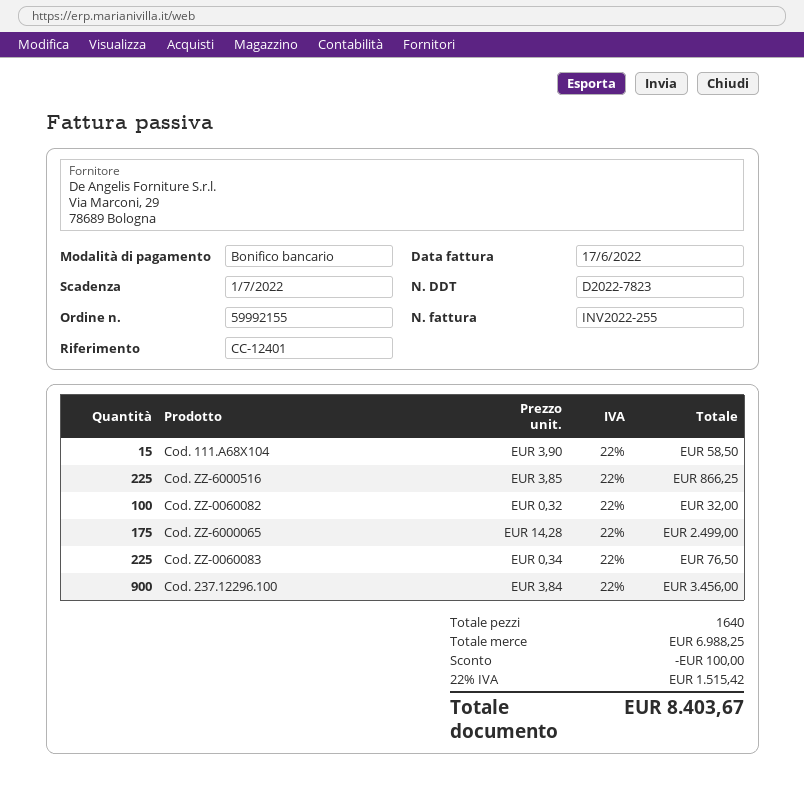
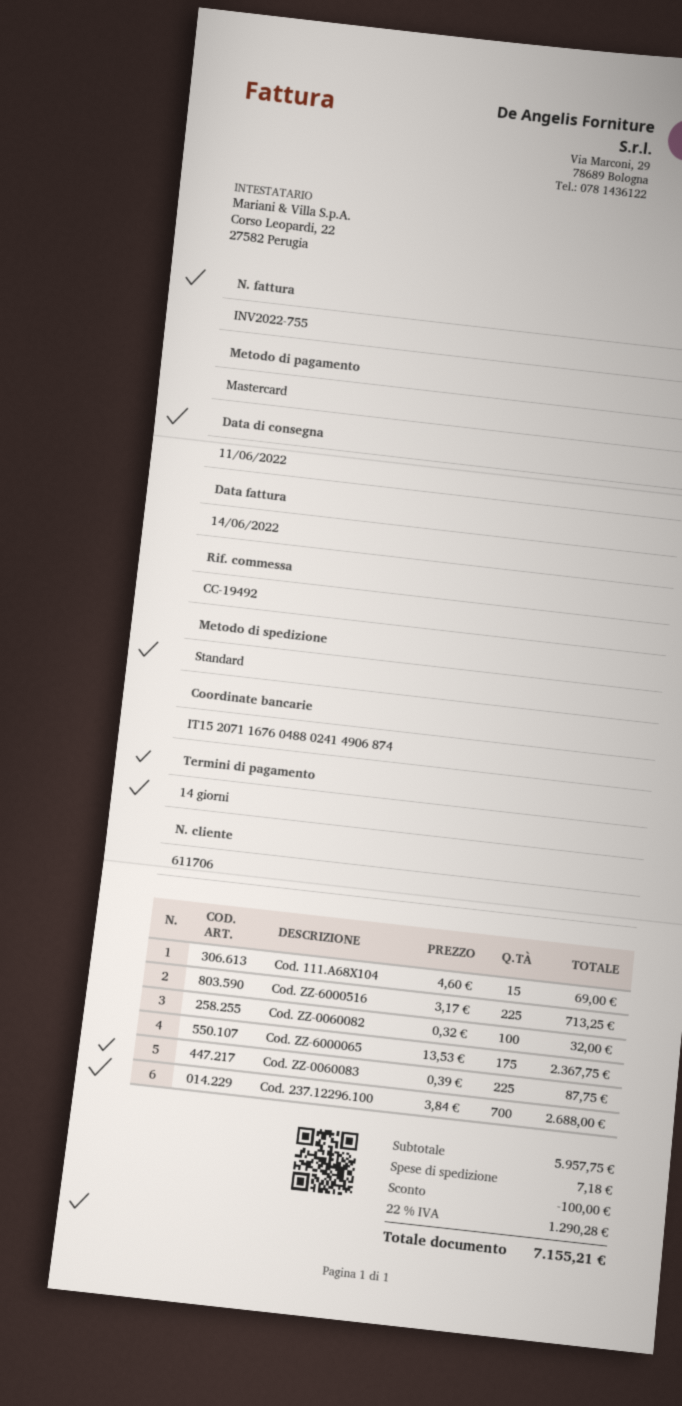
invoice number: INV2022-255 -> INV2022-755
invoice date: 2022-06-17 -> 2022-06-14
reference: CC-12401 -> CC-19492
payment method: bank transfer -> Mastercard
Cod. 111.A68X104: 15 x 3.90 = 58.50 -> 15 x 4.60 = 69.00
Cod. ZZ-6000516: 225 x 3.85 = 866.25 -> 225 x 3.17 = 713.25
Cod. ZZ-6000065: 175 x 14.28 = 2499.00 -> 175 x 13.53 = 2367.75
Cod. ZZ-0060083: 225 x 0.34 = 76.50 -> 225 x 0.39 = 87.75
Cod. 237.12296.100: 900 x 3.84 = 3456.00 -> 700 x 3.84 = 2688.00
subtotal: 6988.25 -> 5957.75
shipping: none -> 7.18
tax: 22% = 1515.42 -> 22% = 1290.28
total: 8403.67 -> 7155.21

